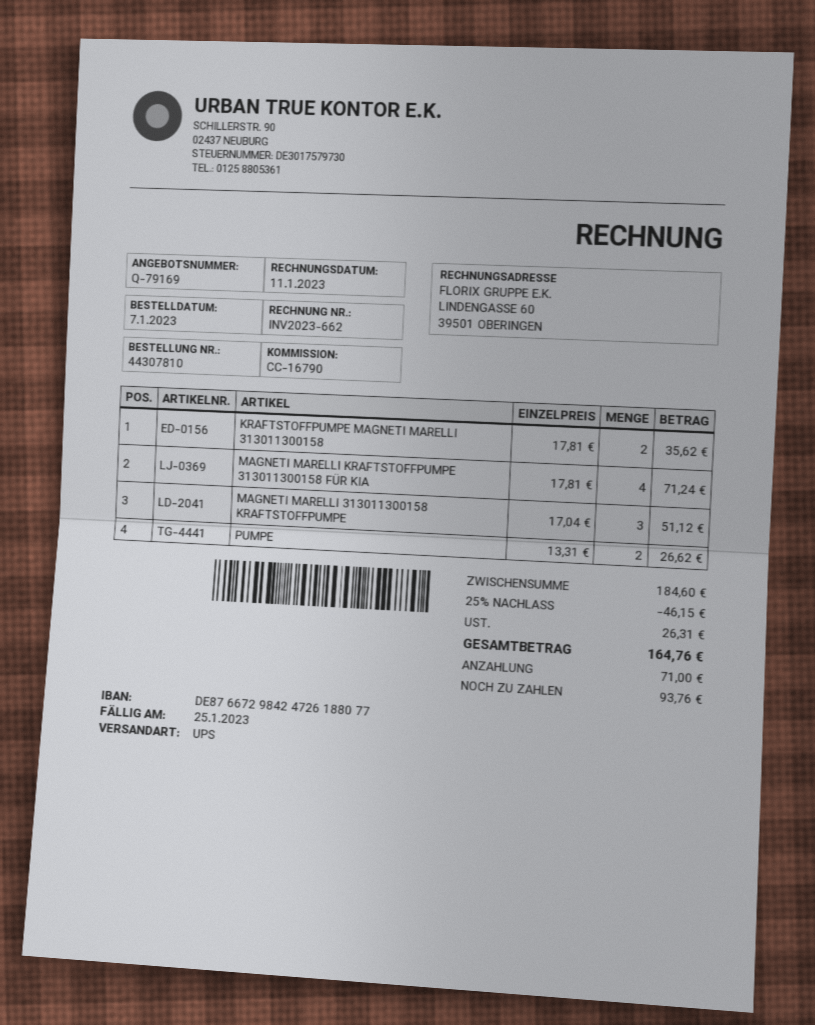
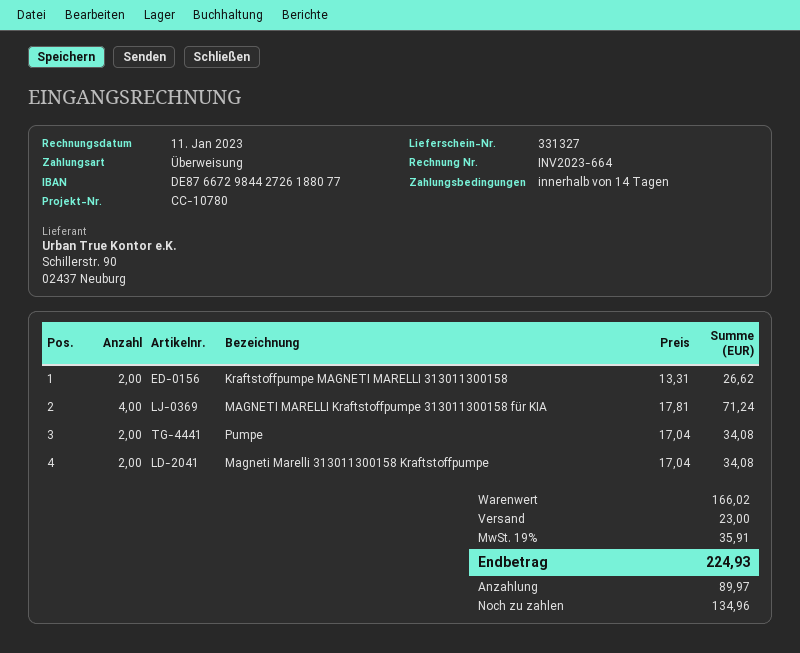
invoice number: INV2023-662 -> INV2023-664
reference: CC-16790 -> CC-10780
bank account: DE87667298424726188077 -> DE87667298442726188077
KRAFTSTOFFPUMPE MAGNETI MARELLI 313011300158: 2 x 17.81 = 35.62 -> 2 x 13.31 = 26.62
MAGNETI MARELLI 313011300158 KRAFTSTOFFPUMPE: 3 x 17.04 = 51.12 -> 2 x 17.04 = 34.08
PUMPE: 2 x 13.31 = 26.62 -> 2 x 17.04 = 34.08
subtotal: 184.60 -> 166.02
discount: 25% = 46.15 -> none
shipping: none -> 23.00
tax: 26.31 -> 35.91
total: 164.76 -> 224.93
deposit: 71.00 -> 89.97
balance: 93.76 -> 134.96

